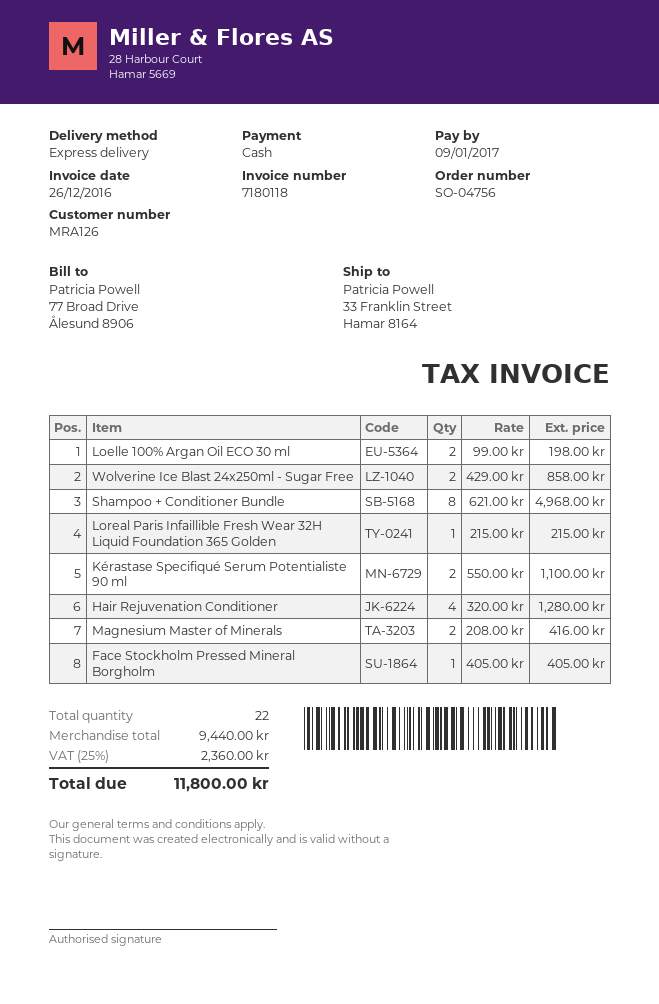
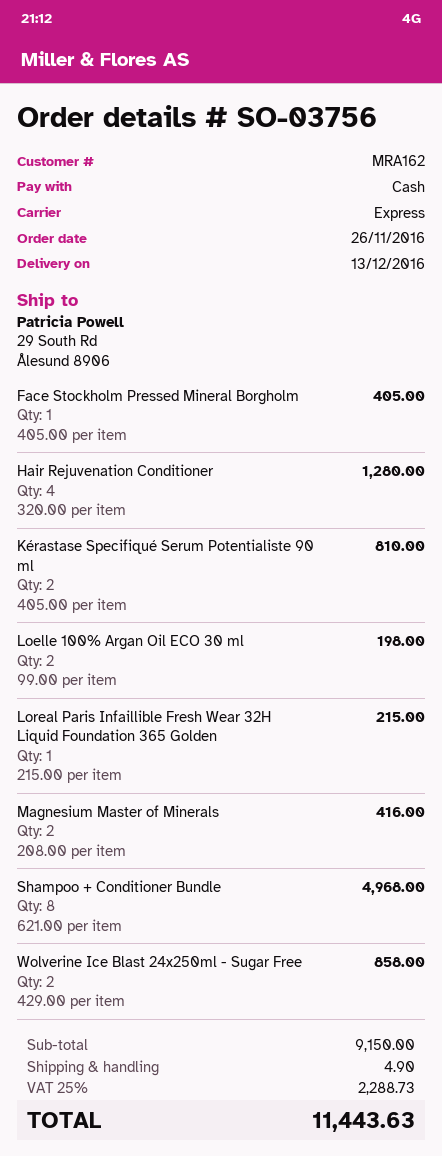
order number: SO-04756 -> SO-03756
customer number: MRA126 -> MRA162
ship to: 33 Franklin Street, Hamar 8164 -> 29 South Rd, Ålesund 8906
Kérastase Specifiqué Serum Potentialiste 90 ml: 2 x 550.00 = 1100.00 -> 2 x 405.00 = 810.00
subtotal: 9440.00 -> 9150.00
shipping: none -> 4.90
tax: 25% = 2360.00 -> 25% = 2288.73
total: 11800.00 -> 11443.63

